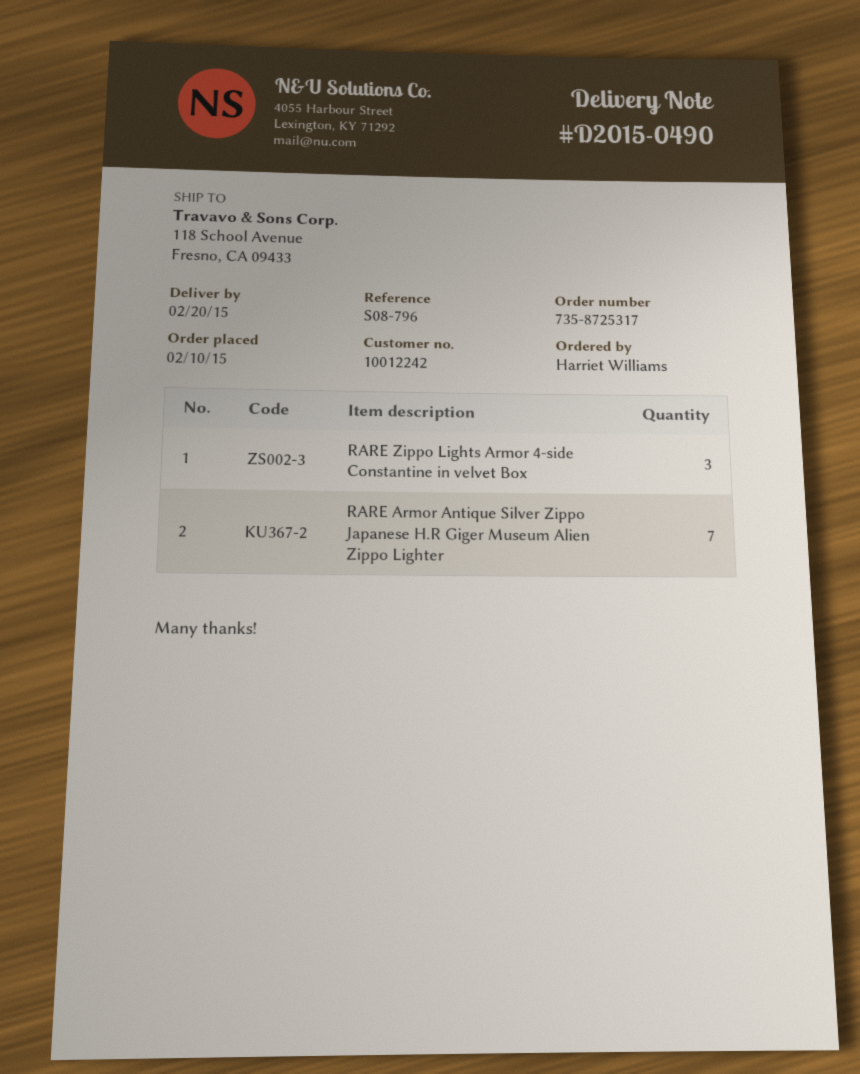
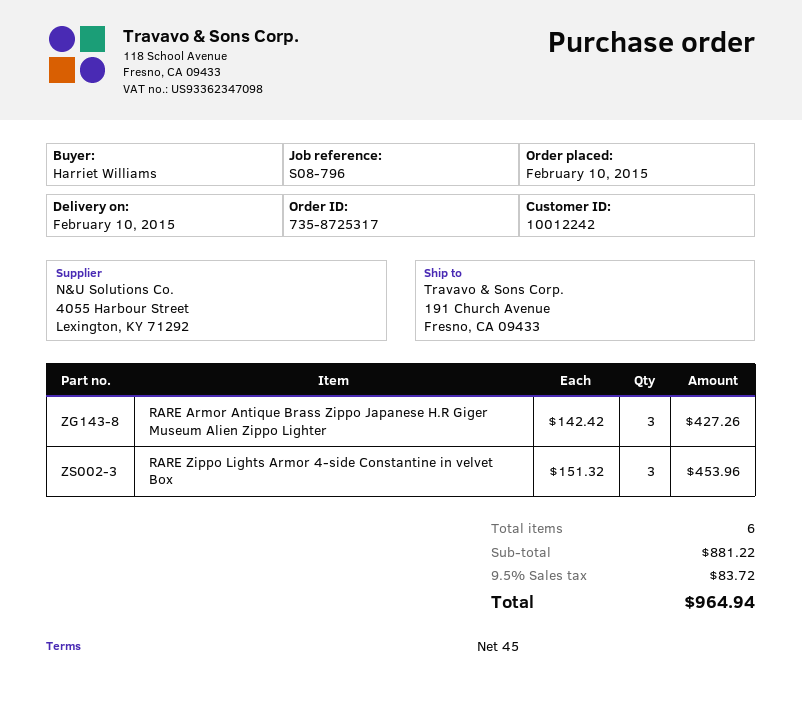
delivery date: 2015-02-20 -> 2015-02-10
ship to: 118 School Avenue, Fresno, CA 09433 -> 191 Church Avenue, Fresno, CA 09433
RARE Armor Antique Silver Zippo Japanese H.R Giger Museum Alien Zippo Lighter: 7 -> none
RARE Armor Antique Brass Zippo Japanese H.R Giger Museum Alien Zippo Lighter: none -> 3

